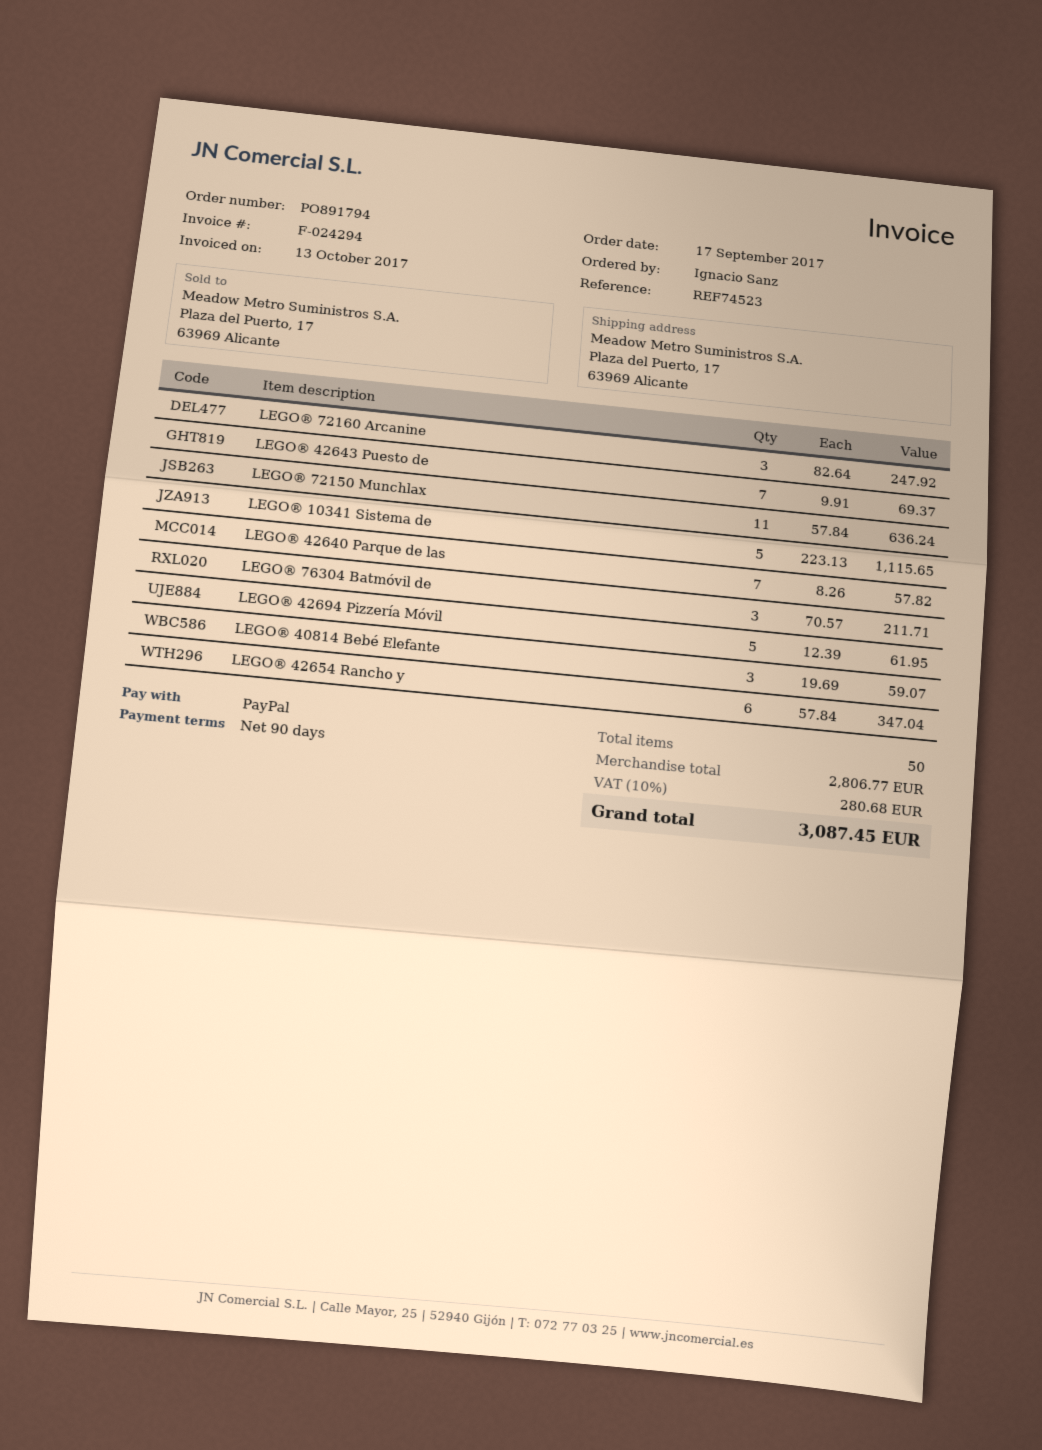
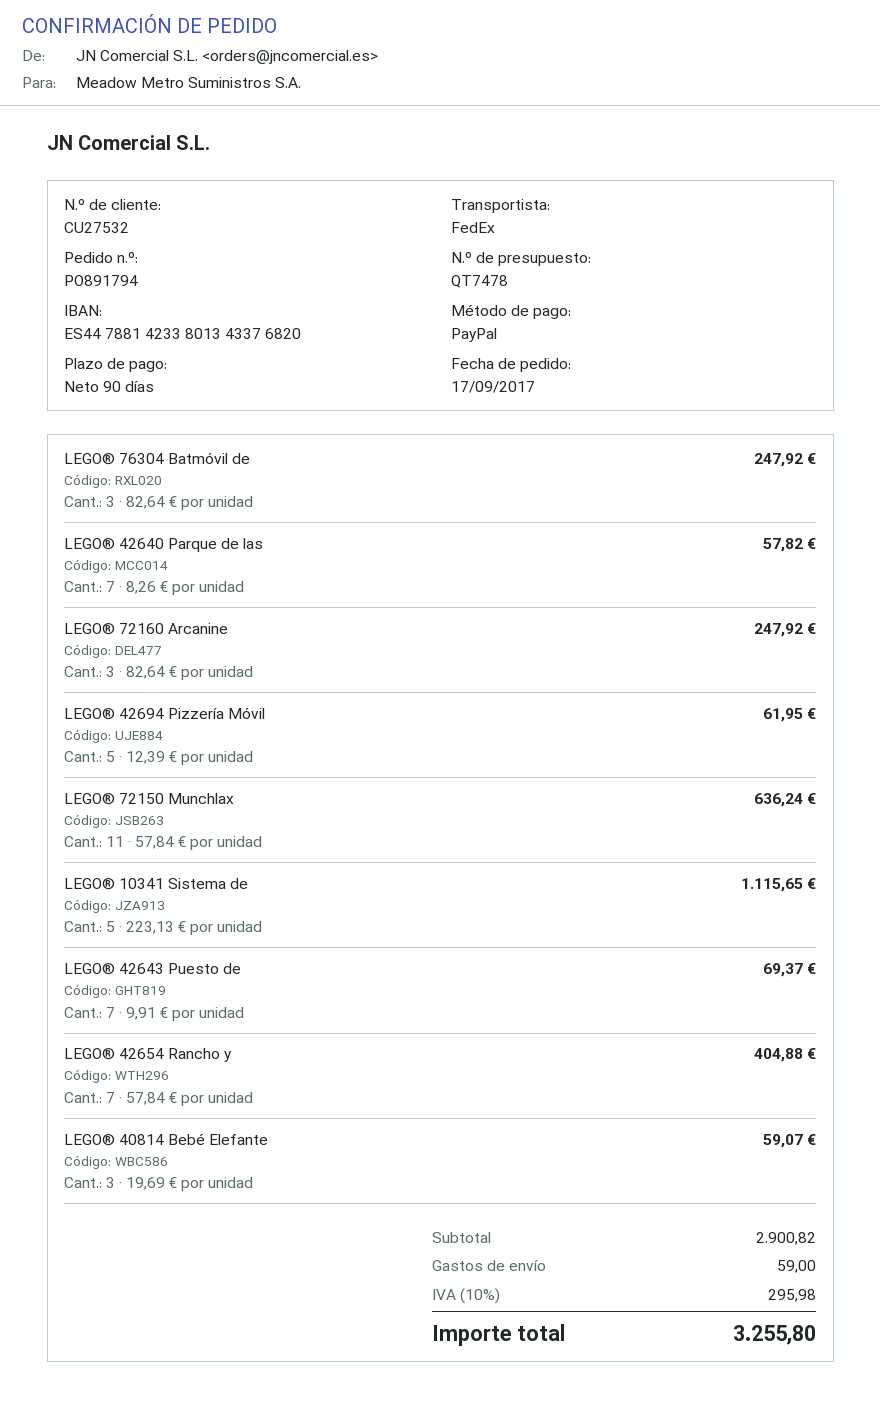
LEGO® 76304 Batmóvil de: 3 x 70.57 = 211.71 -> 3 x 82.64 = 247.92
LEGO® 42654 Rancho y: 6 x 57.84 = 347.04 -> 7 x 57.84 = 404.88
subtotal: 2806.77 -> 2900.82
shipping: none -> 59.00
tax: 10% = 280.68 -> 10% = 295.98
total: 3087.45 -> 3255.80

